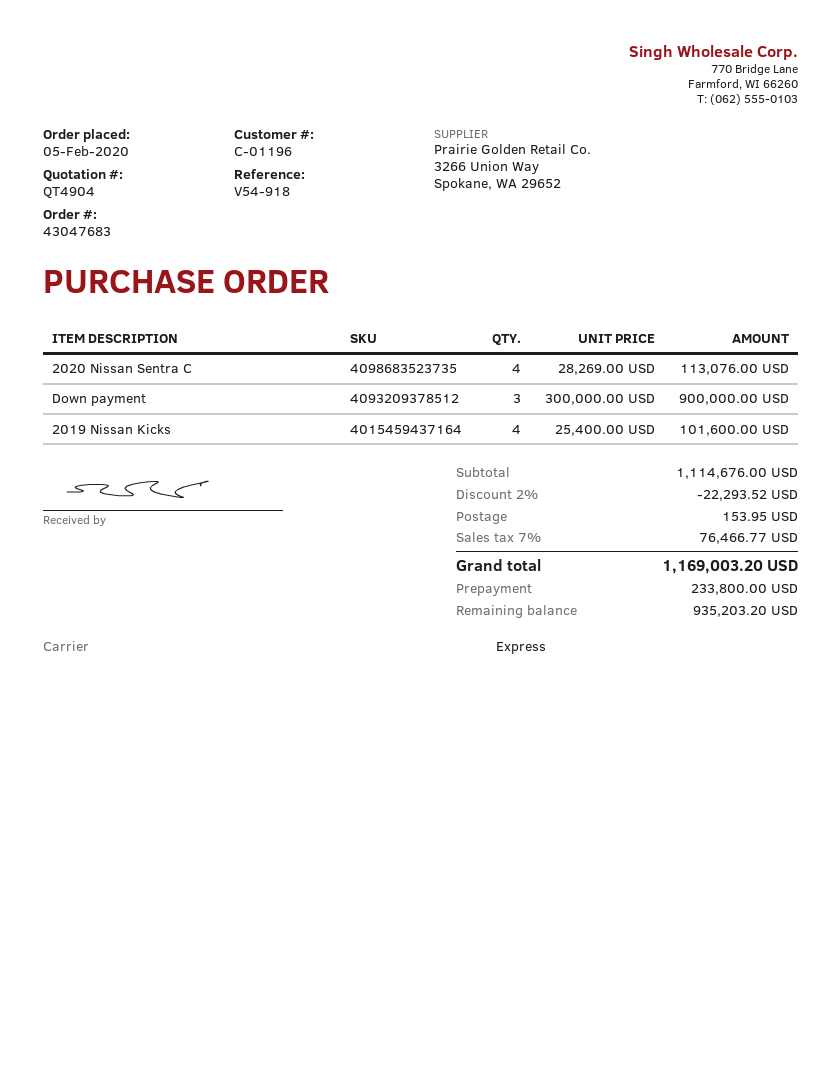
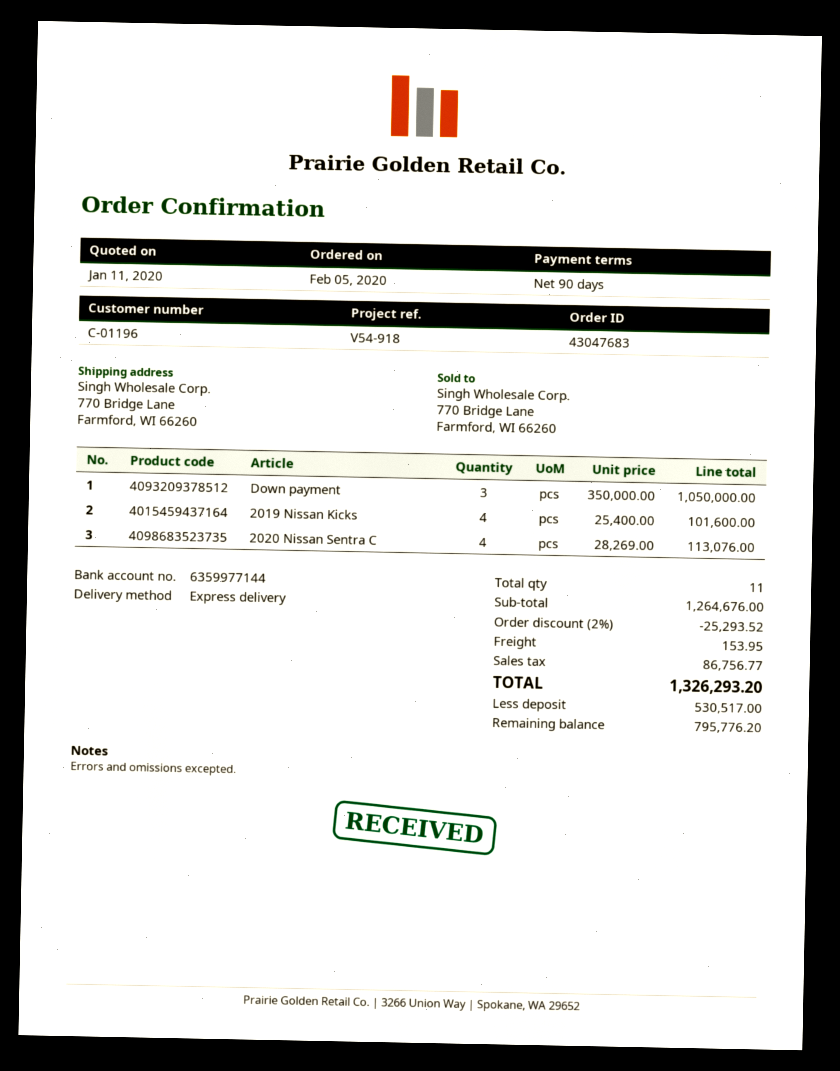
Down payment: 3 x 300000.00 = 900000.00 -> 3 x 350000.00 = 1050000.00
subtotal: 1114676.00 -> 1264676.00
discount: 2% = 22293.52 -> 2% = 25293.52
tax: 76466.77 -> 86756.77
total: 1169003.20 -> 1326293.20
deposit: 233800.00 -> 530517.00
balance: 935203.20 -> 795776.20

